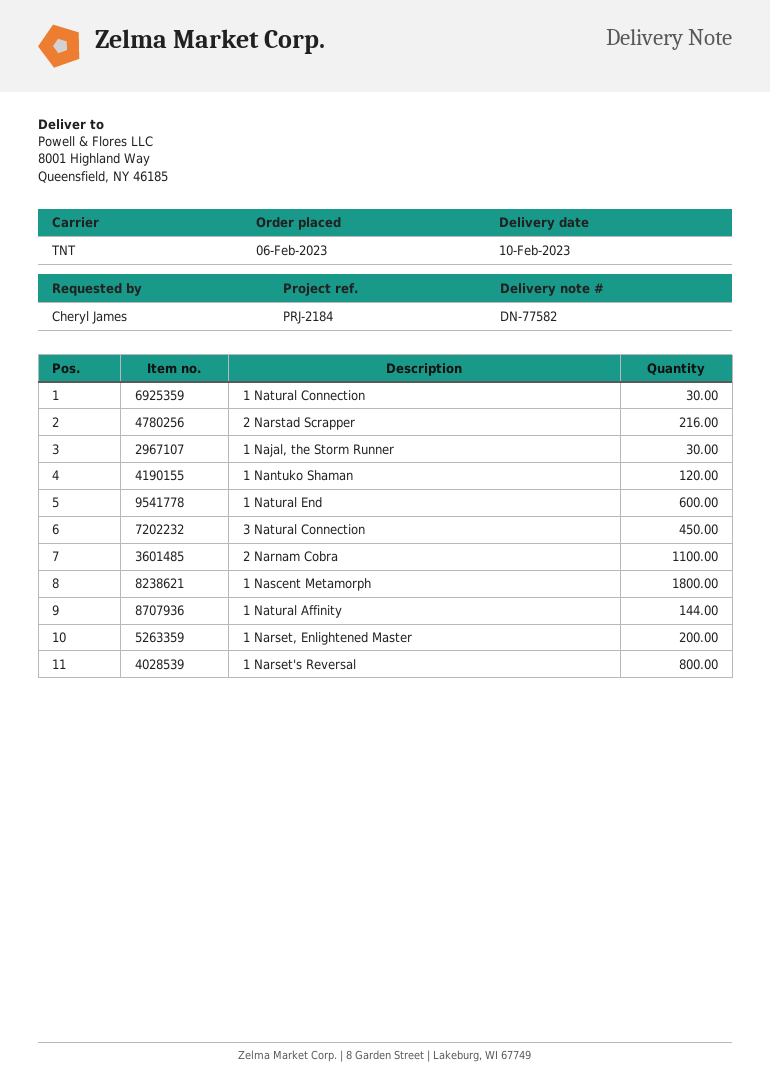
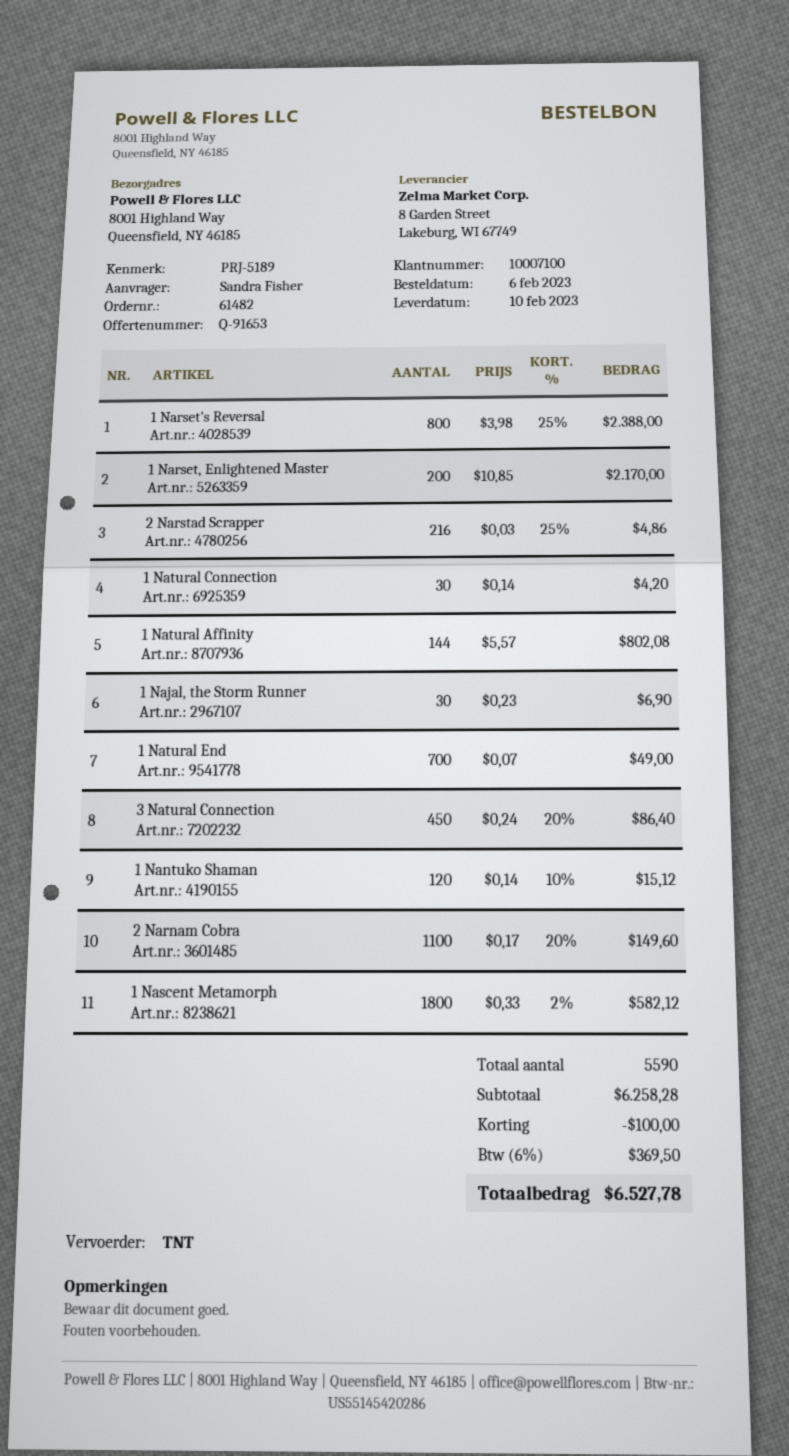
reference: PRJ-2184 -> PRJ-5189
ordered by: Cheryl James -> Sandra Fisher
1 Natural End: 600 -> 700

